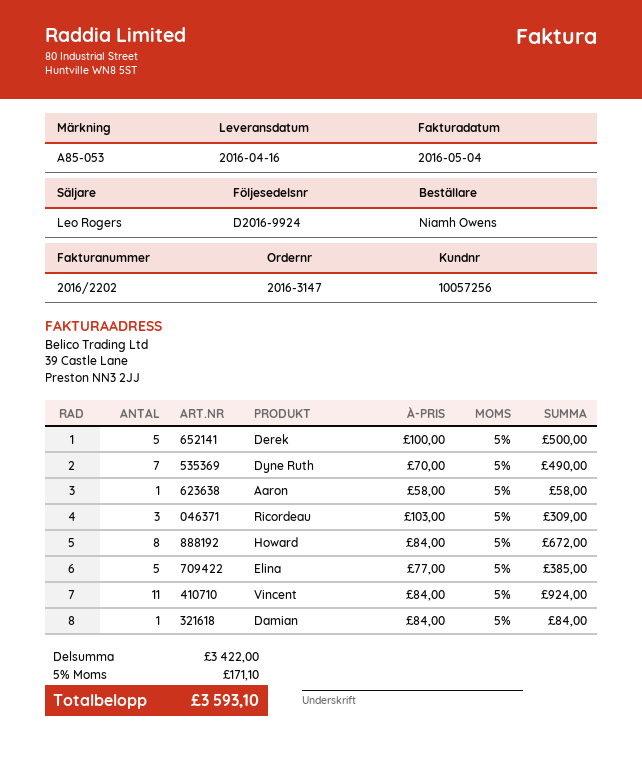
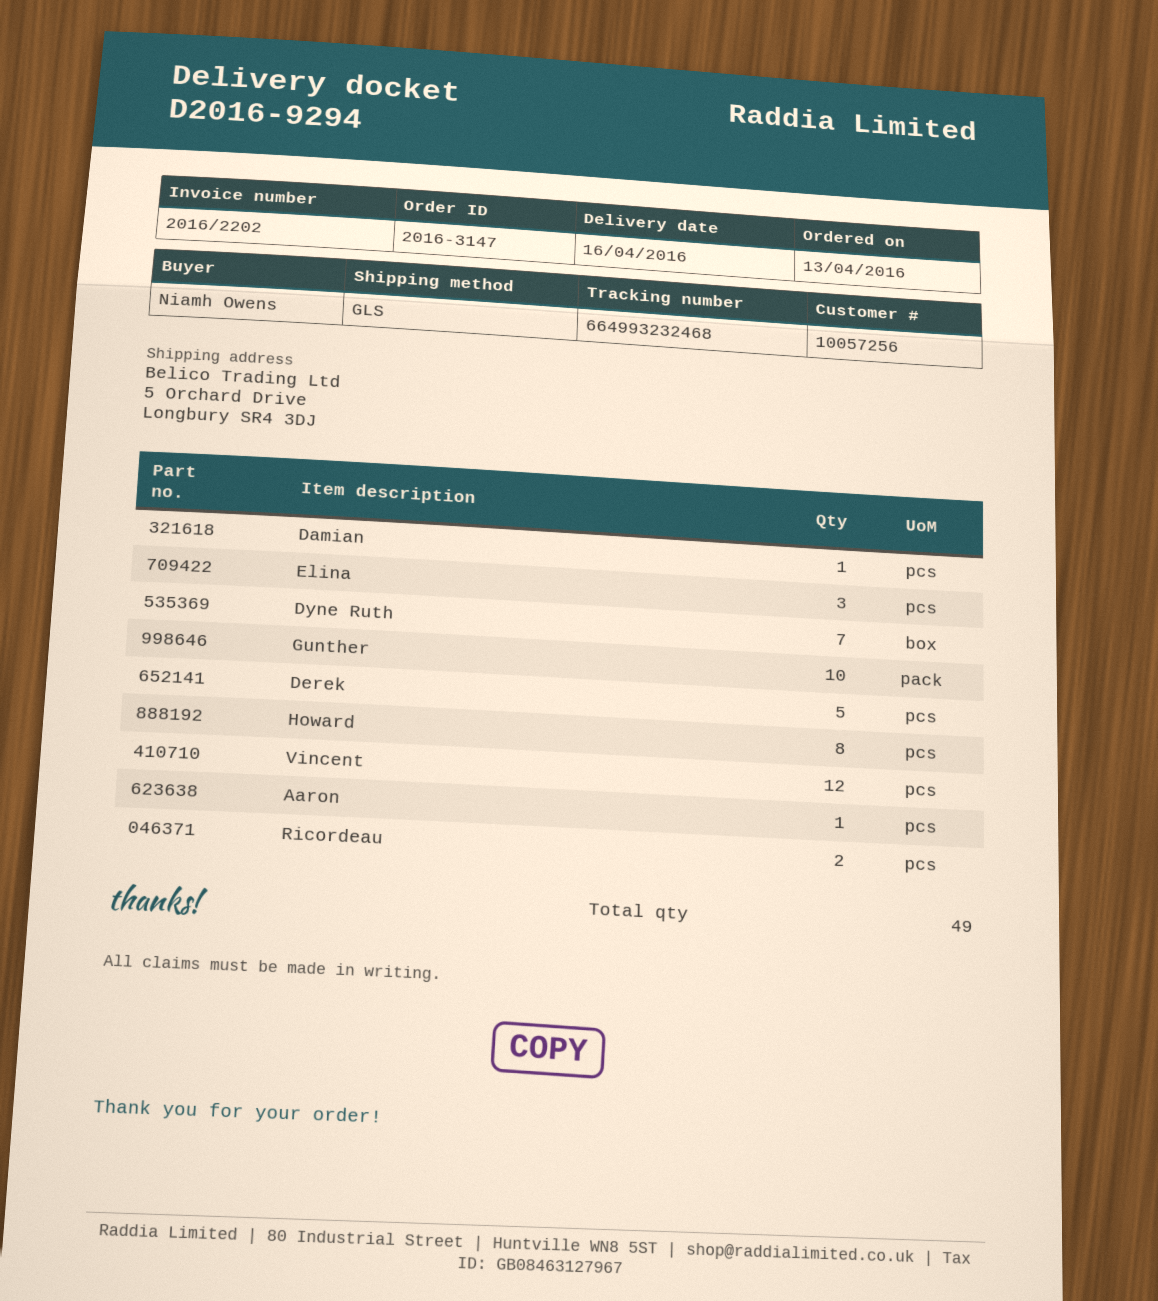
delivery note number: D2016-9924 -> D2016-9294
Ricordeau: 3 -> 2
Elina: 5 -> 3
Vincent: 11 -> 12
Gunther: none -> 10

